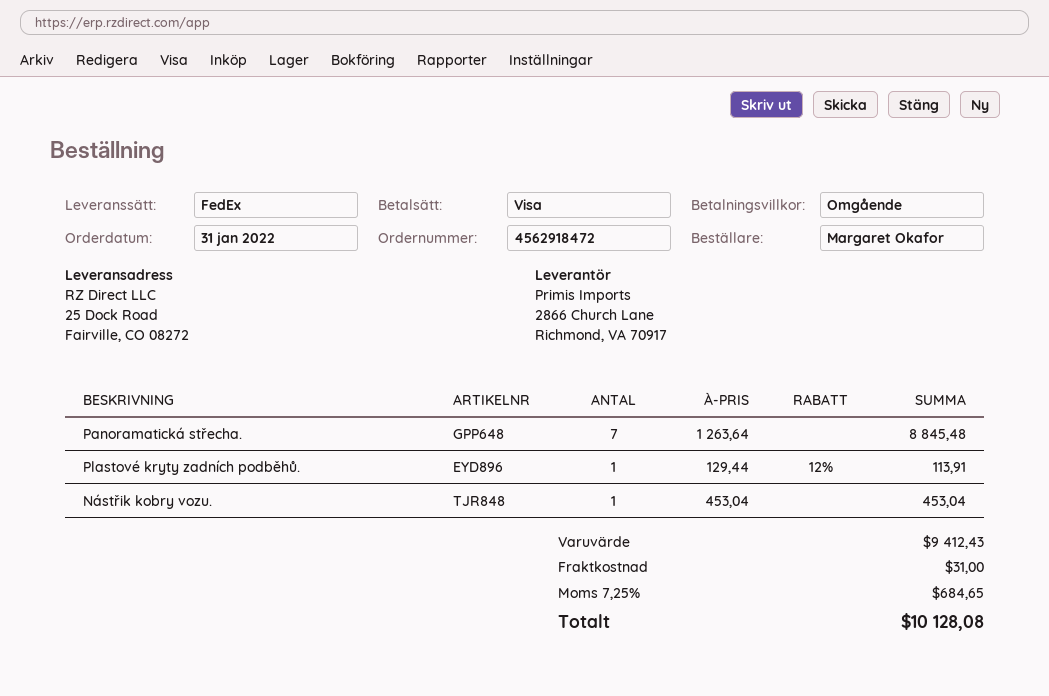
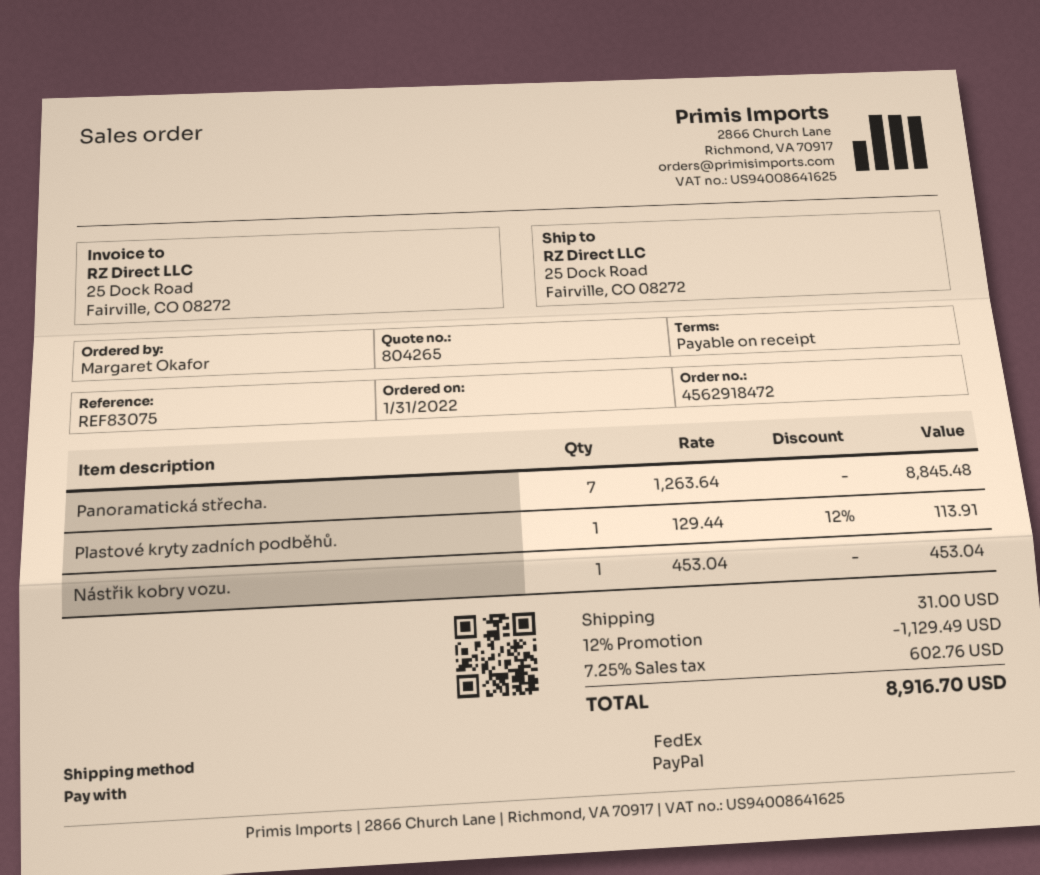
payment method: Visa -> PayPal
discount: none -> 12% = 1129.49
tax: 7.25% = 684.65 -> 7.25% = 602.76
total: 10128.08 -> 8916.70

